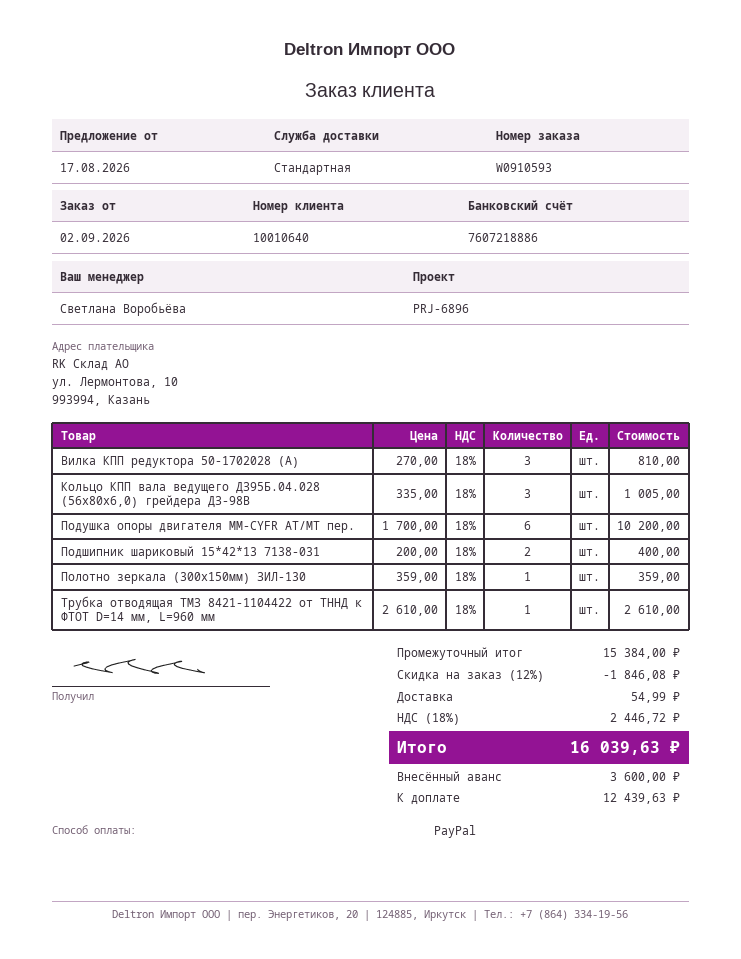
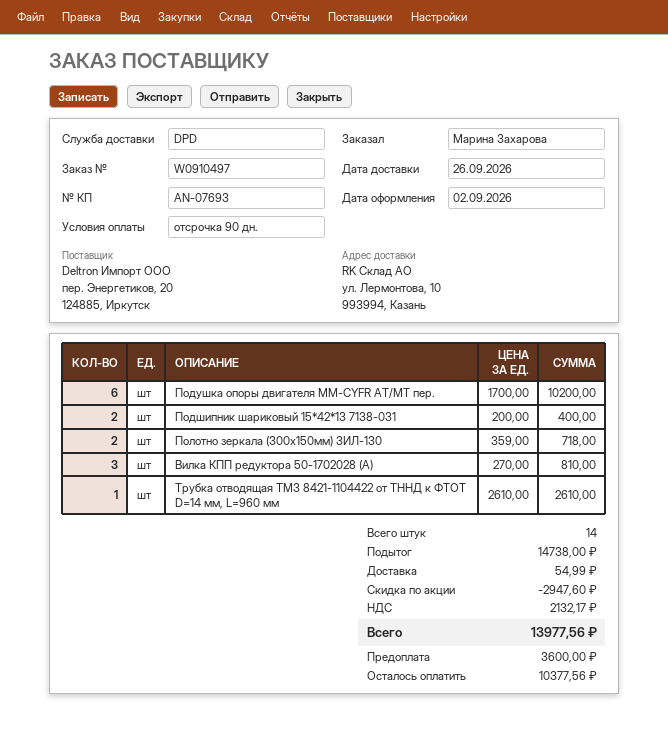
order number: W0910593 -> W0910497
shipping method: standard -> DPD
Кольцо КПП вала ведущего ДЗ95Б.04.028 (56х80х6,0) грейдера ДЗ-98В: 3 x 335.00 = 1005.00 -> none
Полотно зеркала (300х150мм) ЗИЛ-130: 1 x 359.00 = 359.00 -> 2 x 359.00 = 718.00
subtotal: 15384.00 -> 14738.00
discount: 1846.08 -> 2947.60
tax: 2446.72 -> 2132.17
total: 16039.63 -> 13977.56
balance: 12439.63 -> 10377.56

